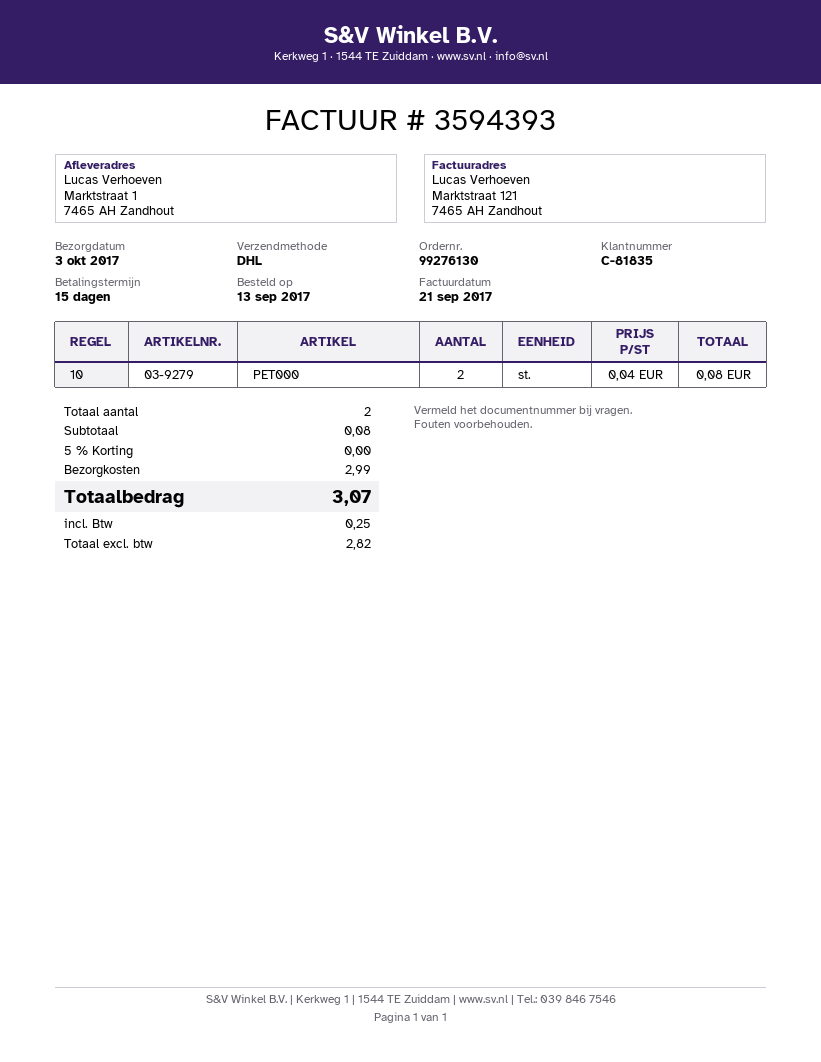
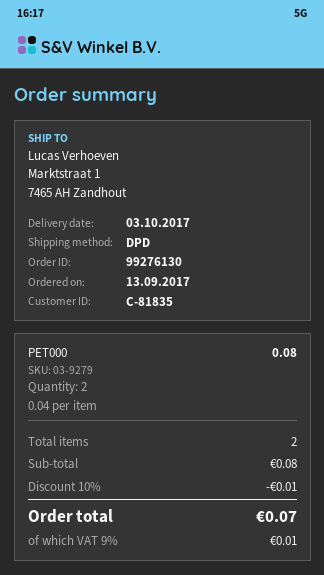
shipping method: DHL -> DPD
discount: 5% = 0.00 -> 10% = 0.01
shipping: 2.99 -> none
tax: 0.25 -> 0.01
total: 3.07 -> 0.07

